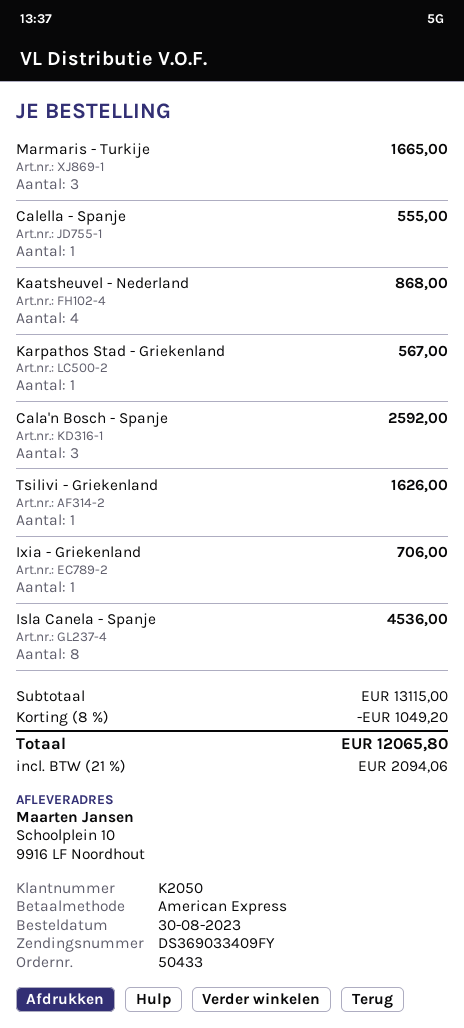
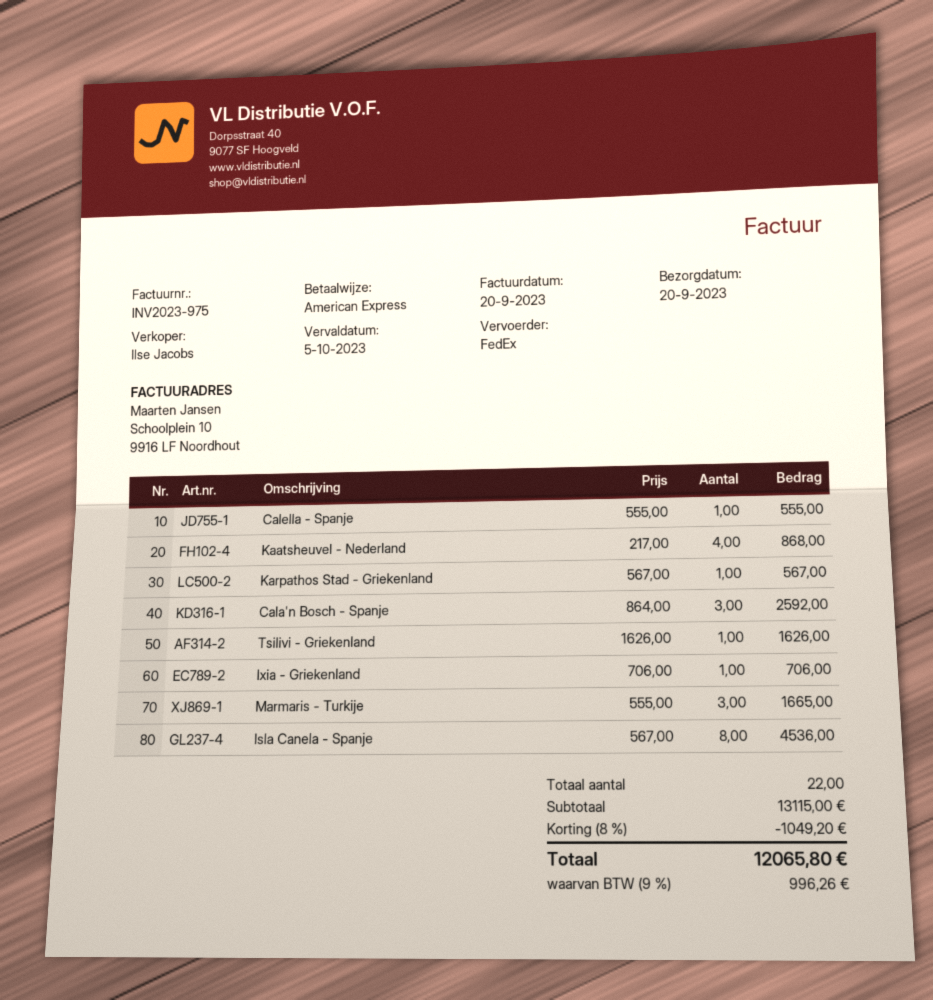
tax: 21% = 2094.06 -> 9% = 996.26

